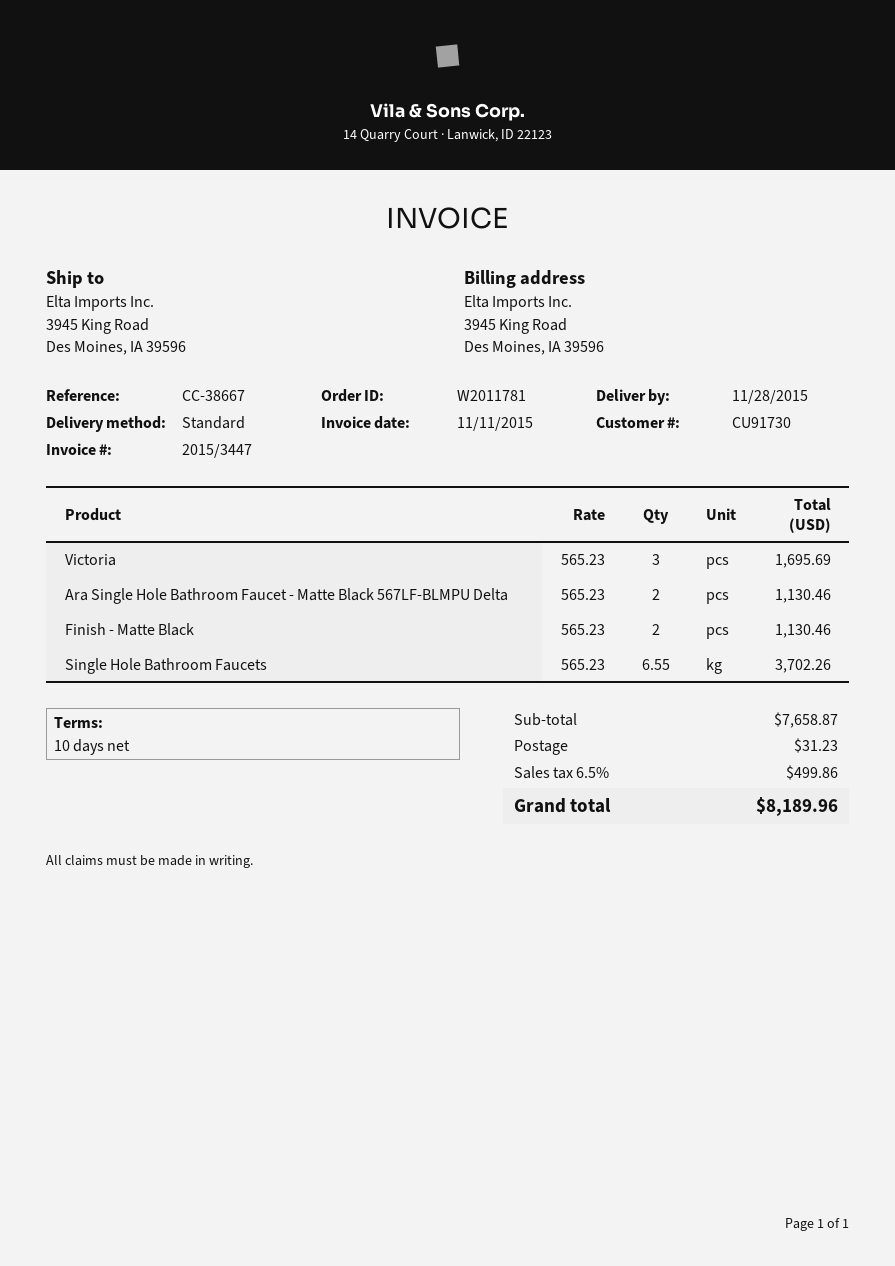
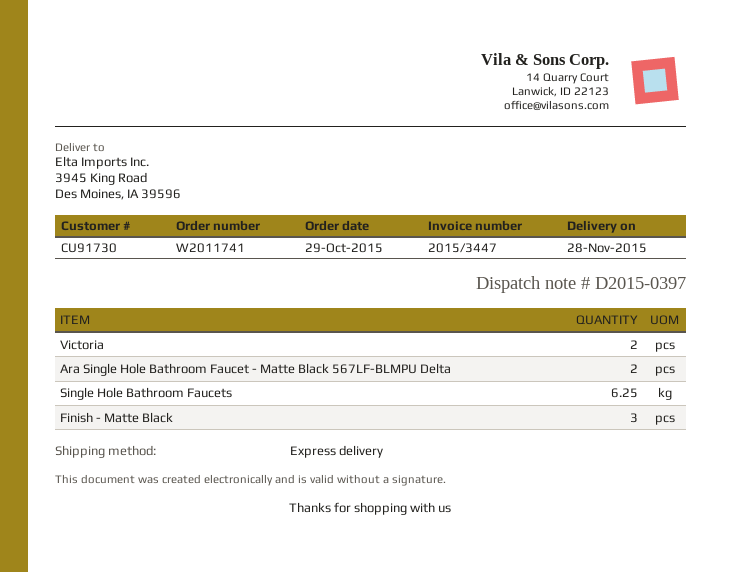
order number: W2011781 -> W2011741
shipping method: standard -> express
Victoria: 3 -> 2
Finish - Matte Black: 2 -> 3
Single Hole Bathroom Faucets: 6.55 -> 6.25

